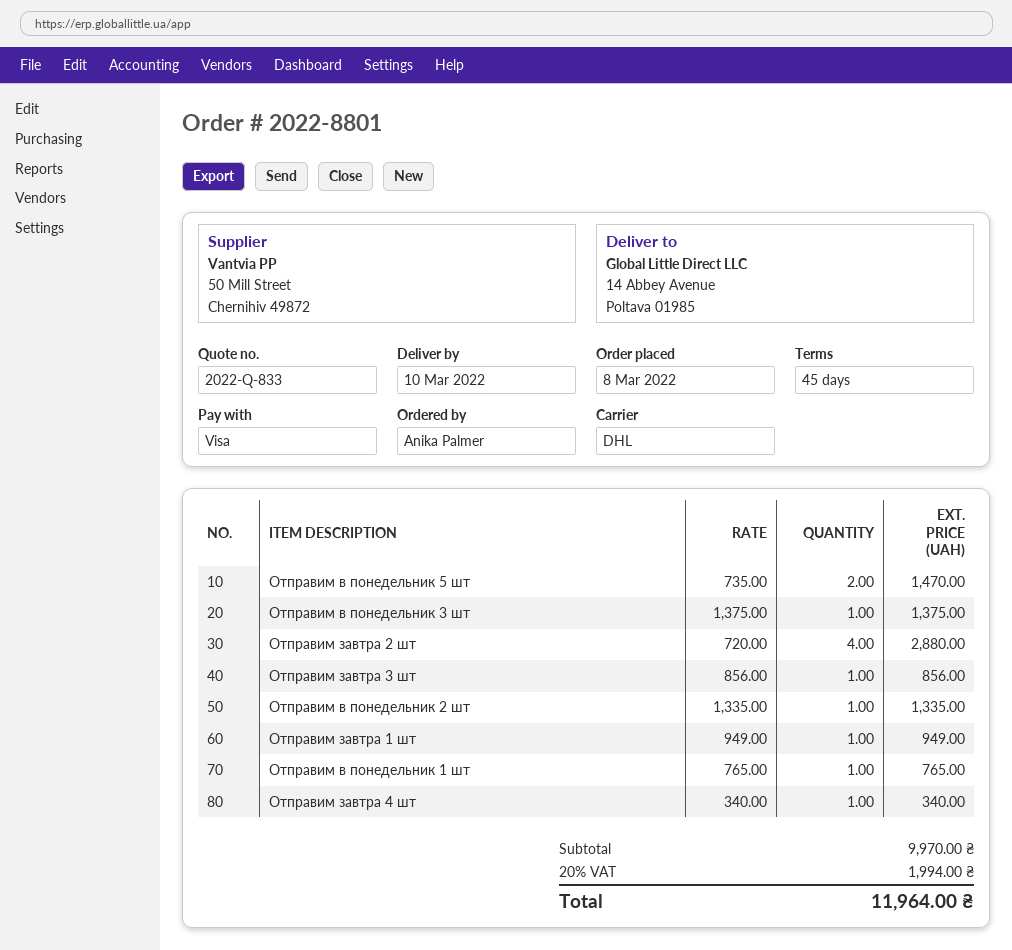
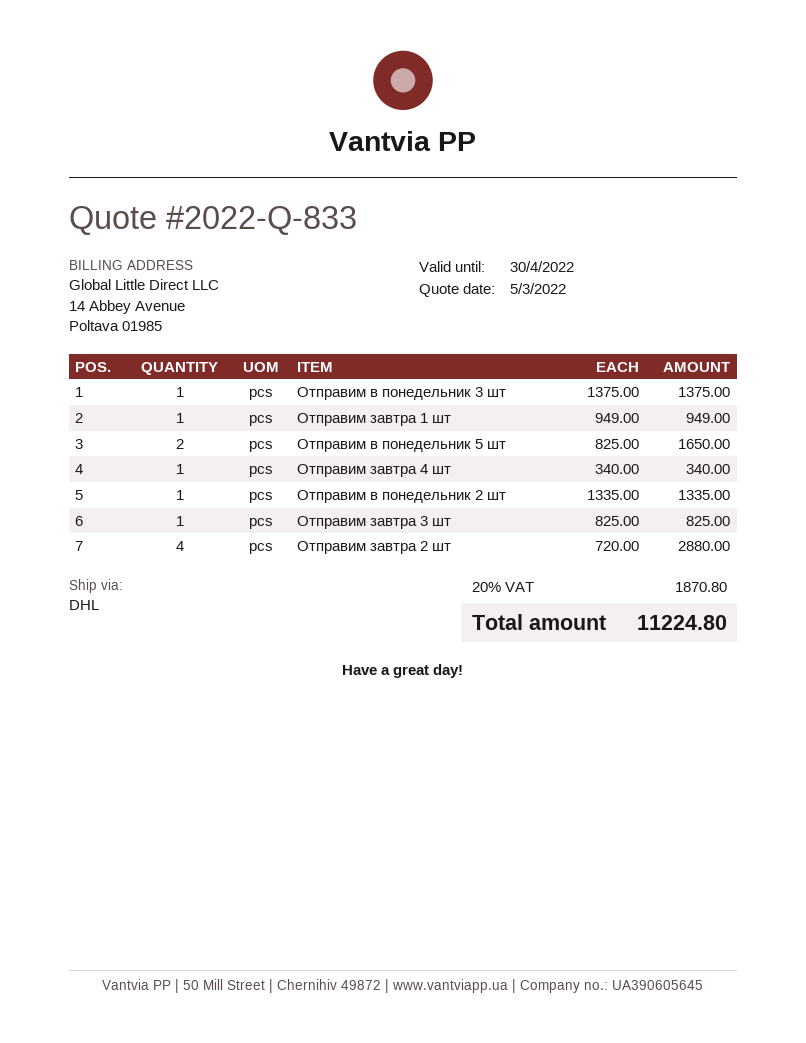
Отправим в понедельник 5 шт: 2 x 735.00 = 1470.00 -> 2 x 825.00 = 1650.00
Отправим завтра 3 шт: 1 x 856.00 = 856.00 -> 1 x 825.00 = 825.00
Отправим в понедельник 1 шт: 1 x 765.00 = 765.00 -> none
tax: 20% = 1994.00 -> 20% = 1870.80
total: 11964.00 -> 11224.80

